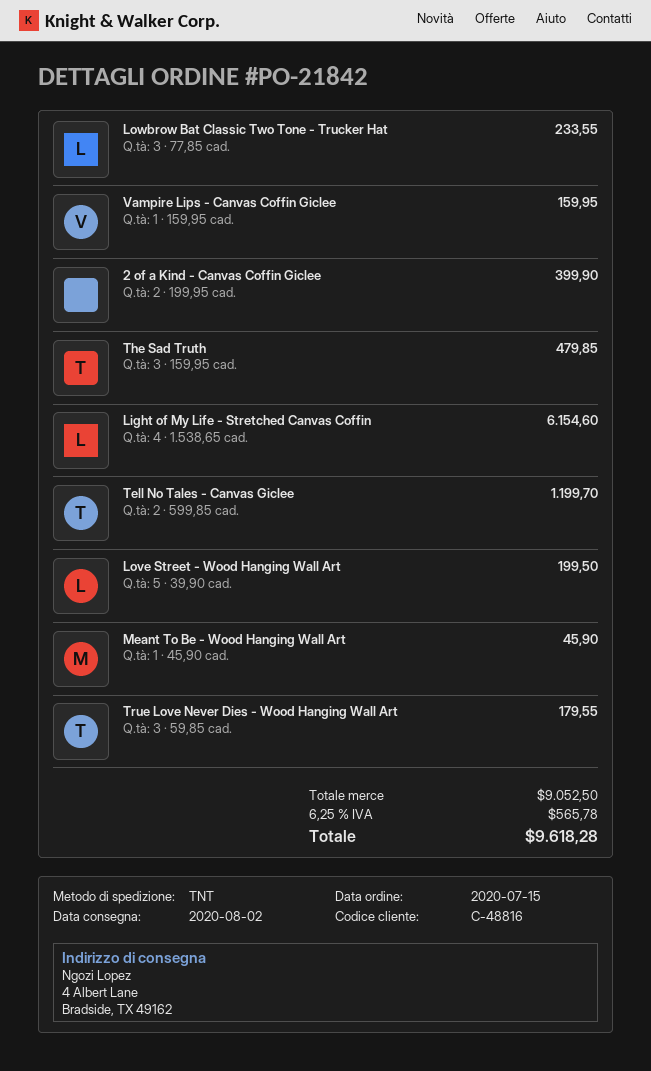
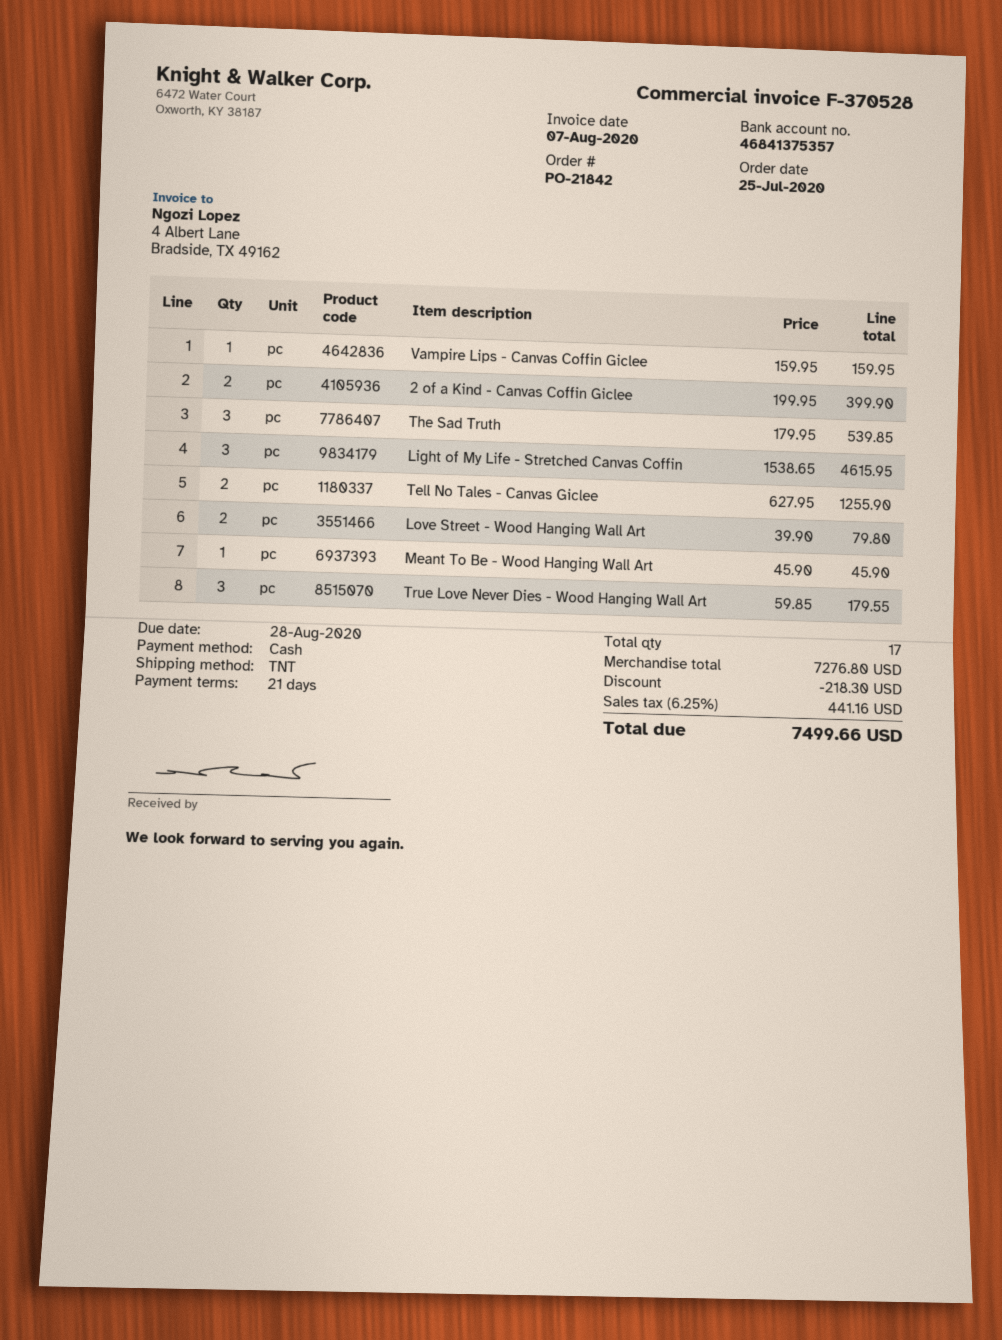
order date: 2020-07-15 -> 2020-07-25
Lowbrow Bat Classic Two Tone - Trucker Hat: 3 x 77.85 = 233.55 -> none
The Sad Truth: 3 x 159.95 = 479.85 -> 3 x 179.95 = 539.85
Light of My Life - Stretched Canvas Coffin: 4 x 1538.65 = 6154.60 -> 3 x 1538.65 = 4615.95
Tell No Tales - Canvas Giclee: 2 x 599.85 = 1199.70 -> 2 x 627.95 = 1255.90
Love Street - Wood Hanging Wall Art: 5 x 39.90 = 199.50 -> 2 x 39.90 = 79.80
subtotal: 9052.50 -> 7276.80
discount: none -> 218.30
tax: 6.25% = 565.78 -> 6.25% = 441.16
total: 9618.28 -> 7499.66

